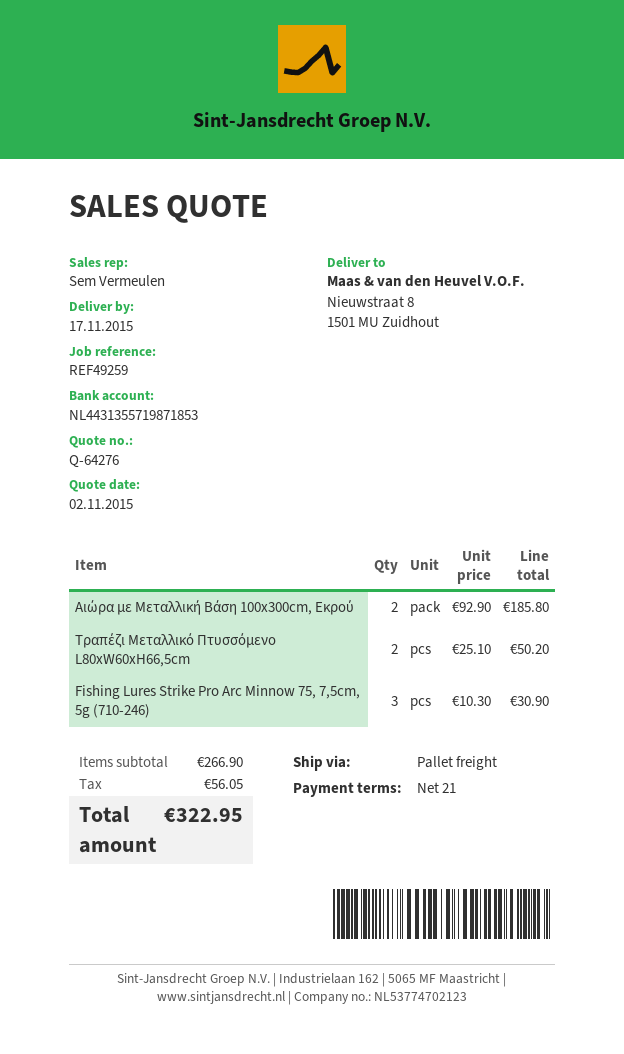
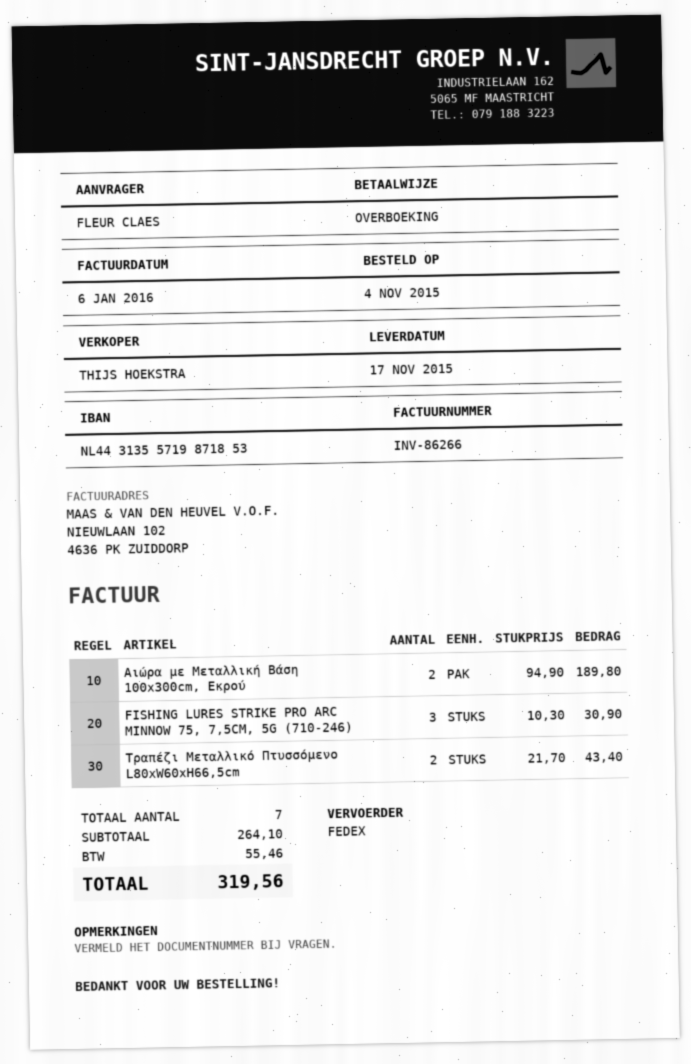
sales rep: Sem Vermeulen -> THIJS HOEKSTRA
shipping method: pallet freight -> FedEx
Αιώρα με Μεταλλική Βάση 100x300cm, Εκρού: 2 x 92.90 = 185.80 -> 2 x 94.90 = 189.80
Τραπέζι Μεταλλικό Πτυσσόμενο L80xW60xH66,5cm: 2 x 25.10 = 50.20 -> 2 x 21.70 = 43.40
subtotal: 266.90 -> 264.10
tax: 56.05 -> 55.46
total: 322.95 -> 319.56

